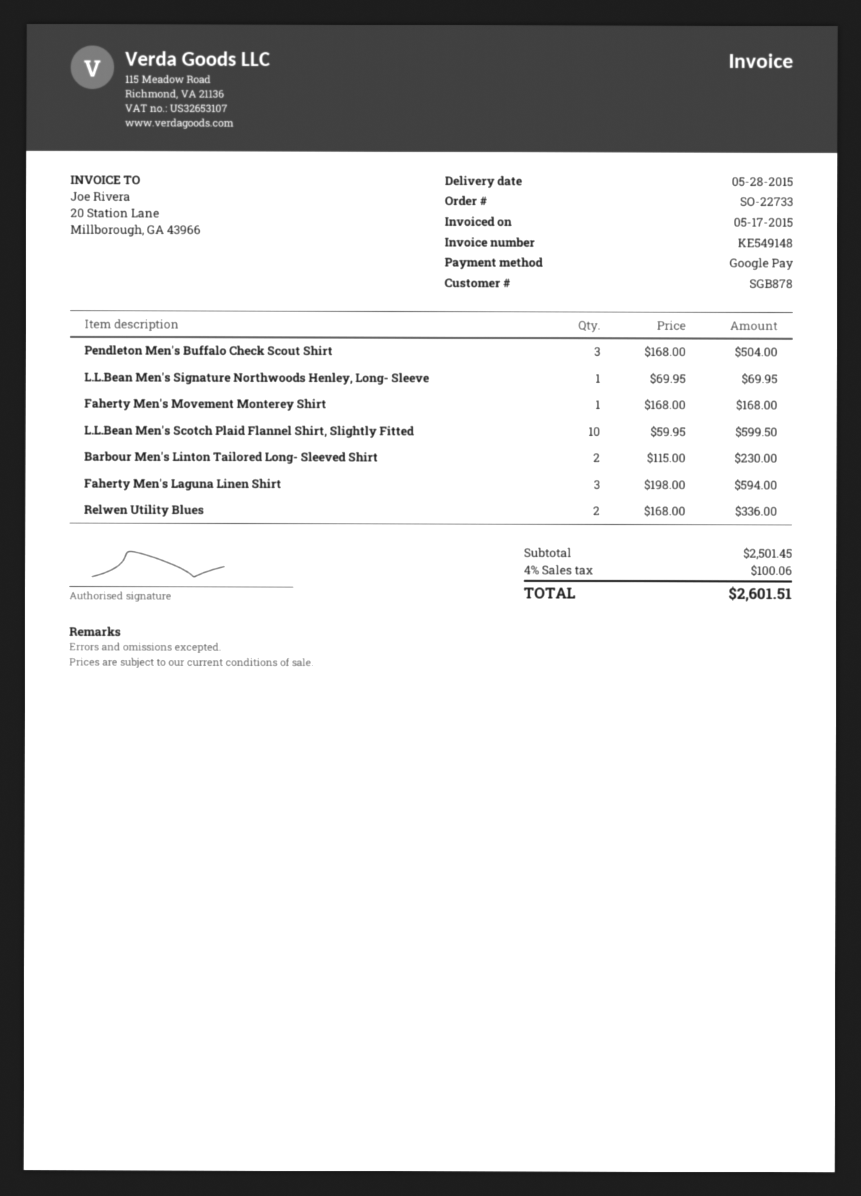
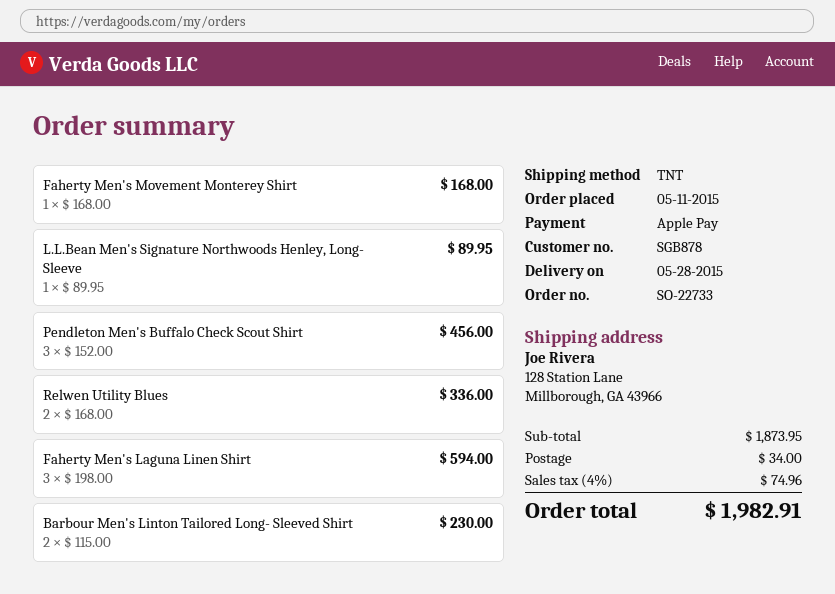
payment method: Google Pay -> Apple Pay
Pendleton Men's Buffalo Check Scout Shirt: 3 x 168.00 = 504.00 -> 3 x 152.00 = 456.00
L.L.Bean Men's Signature Northwoods Henley, Long- Sleeve: 1 x 69.95 = 69.95 -> 1 x 89.95 = 89.95
L.L.Bean Men's Scotch Plaid Flannel Shirt, Slightly Fitted: 10 x 59.95 = 599.50 -> none
subtotal: 2501.45 -> 1873.95
shipping: none -> 34.00
tax: 4% = 100.06 -> 4% = 74.96
total: 2601.51 -> 1982.91

